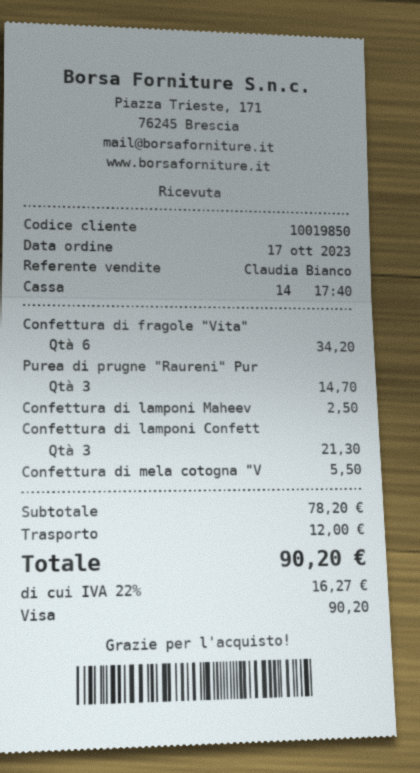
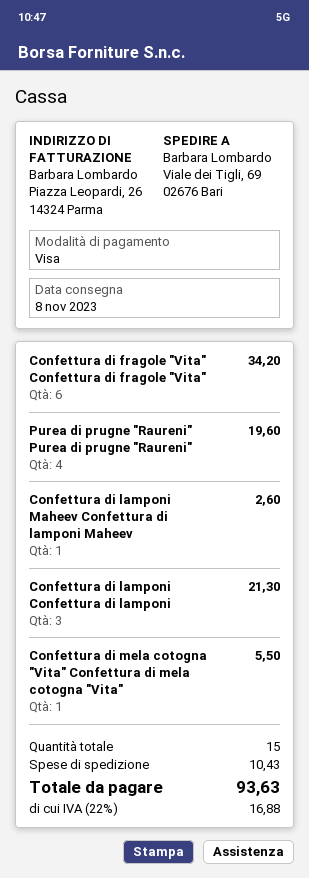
Purea di prugne "Raureni" Pur: 3 for 14.70 -> 4 for 19.60
Confettura di lamponi Maheev: 1 for 2.50 -> 1 for 2.60
shipping: 12.00 -> 10.43
tax: 22% = 16.27 -> 22% = 16.88
total: 90.20 -> 93.63

